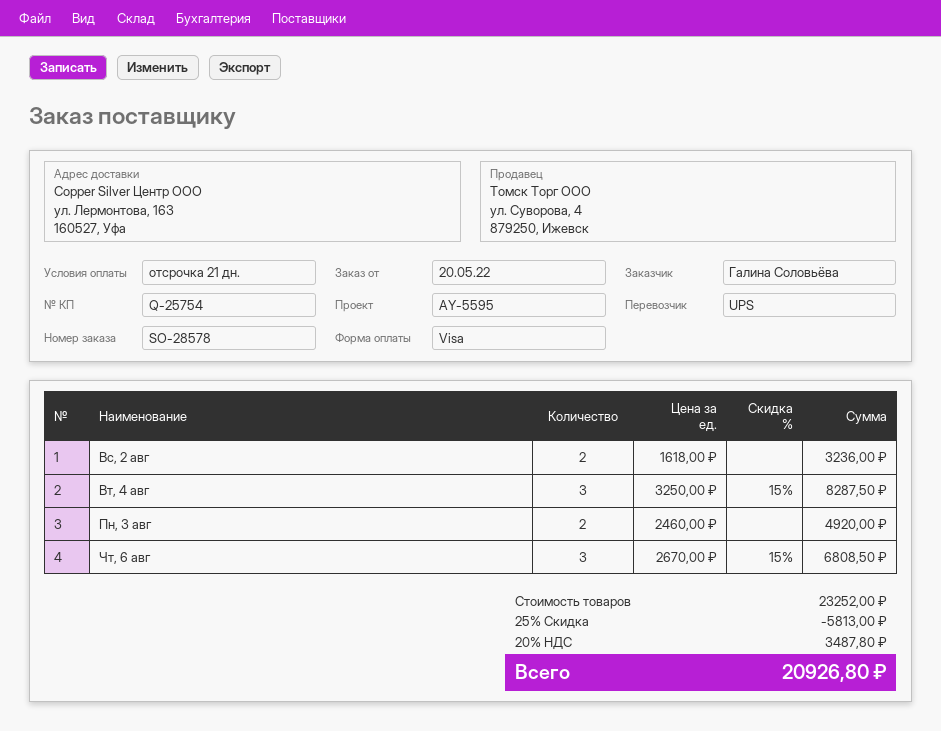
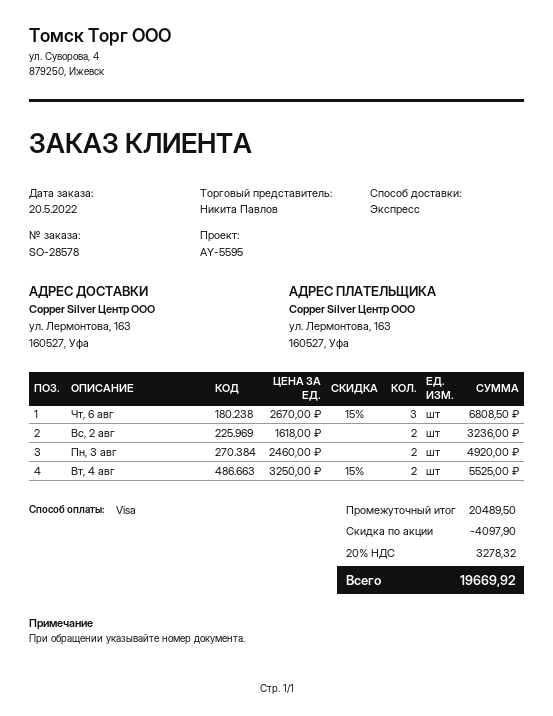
shipping method: UPS -> express
Вт, 4 авг: 3 x 3250.00 - 15% = 8287.50 -> 2 x 3250.00 - 15% = 5525.00
subtotal: 23252.00 -> 20489.50
discount: 5813.00 -> 4097.90
tax: 20% = 3487.80 -> 20% = 3278.32
total: 20926.80 -> 19669.92

